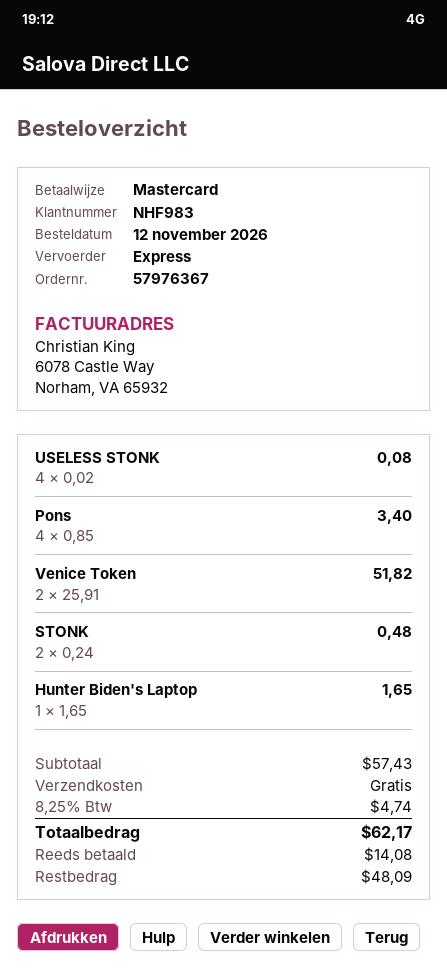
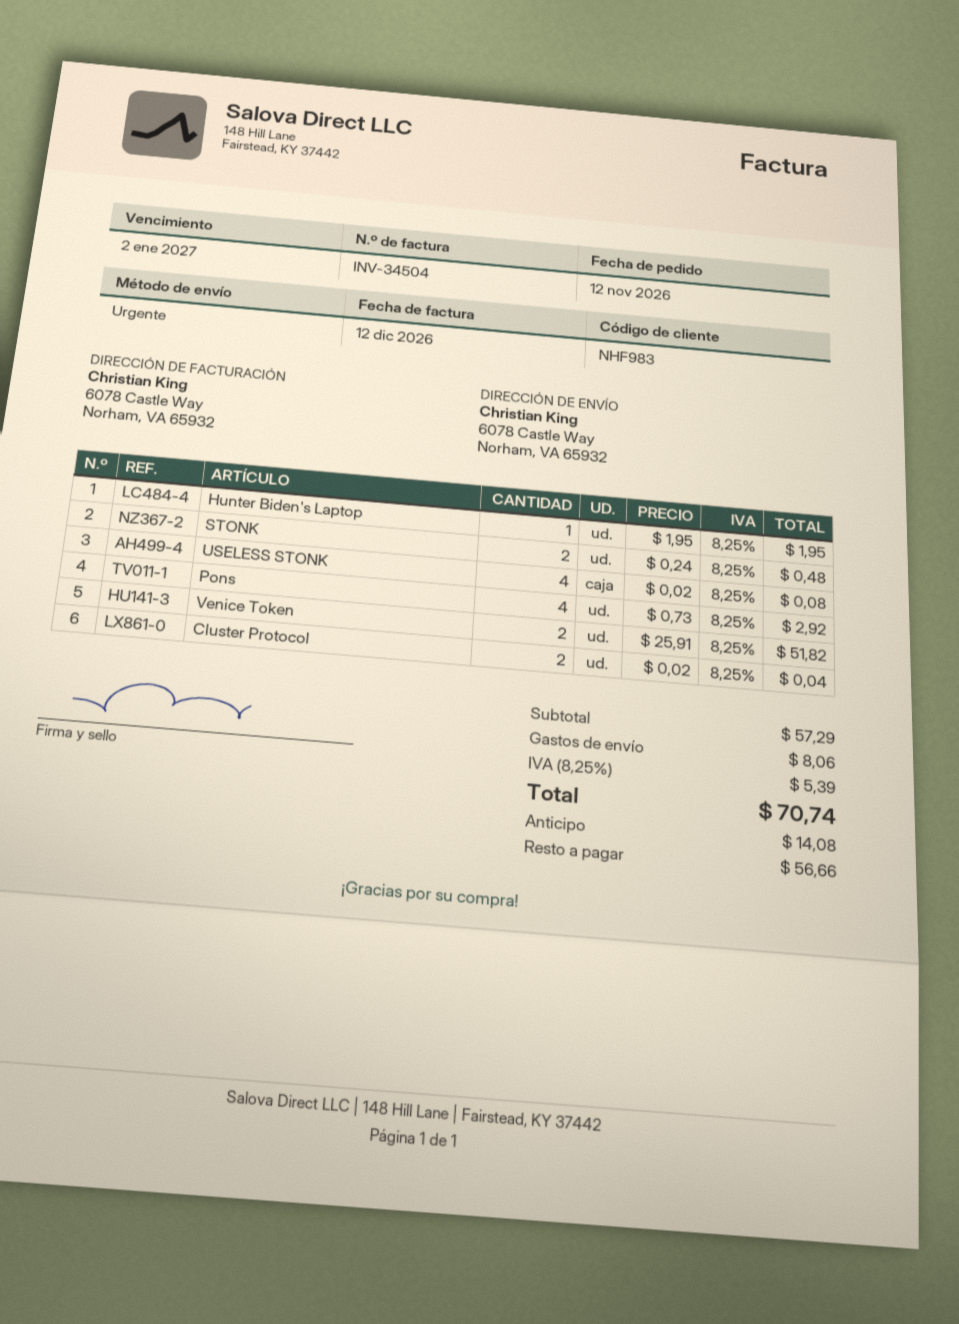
Pons: 4 x 0.85 = 3.40 -> 4 x 0.73 = 2.92
Hunter Biden's Laptop: 1 x 1.65 = 1.65 -> 1 x 1.95 = 1.95
Cluster Protocol: none -> 2 x 0.02 = 0.04
subtotal: 57.43 -> 57.29
shipping: 0.00 -> 8.06
tax: 8.25% = 4.74 -> 8.25% = 5.39
total: 62.17 -> 70.74
balance: 48.09 -> 56.66

